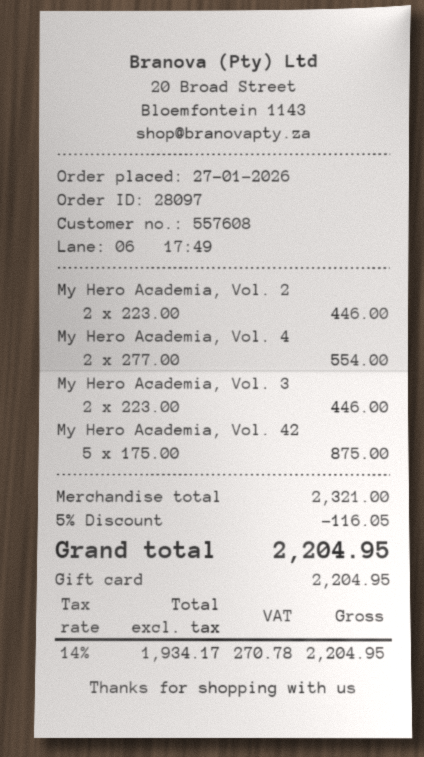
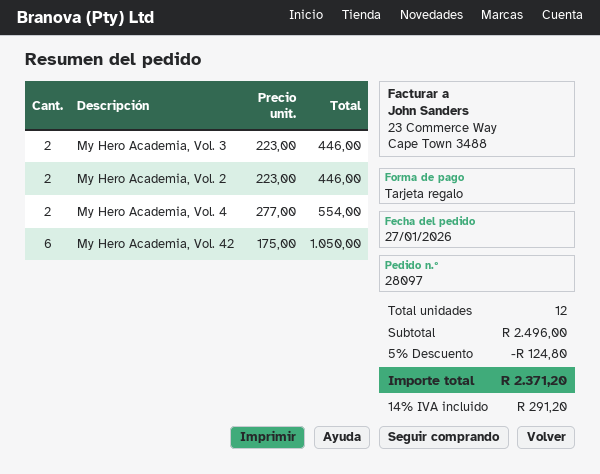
My Hero Academia, Vol. 42: 5 x 175.00 = 875.00 -> 6 x 175.00 = 1050.00
subtotal: 2321.00 -> 2496.00
discount: 5% = 116.05 -> 5% = 124.80
tax: 14% = 270.78 -> 14% = 291.20
total: 2204.95 -> 2371.20

